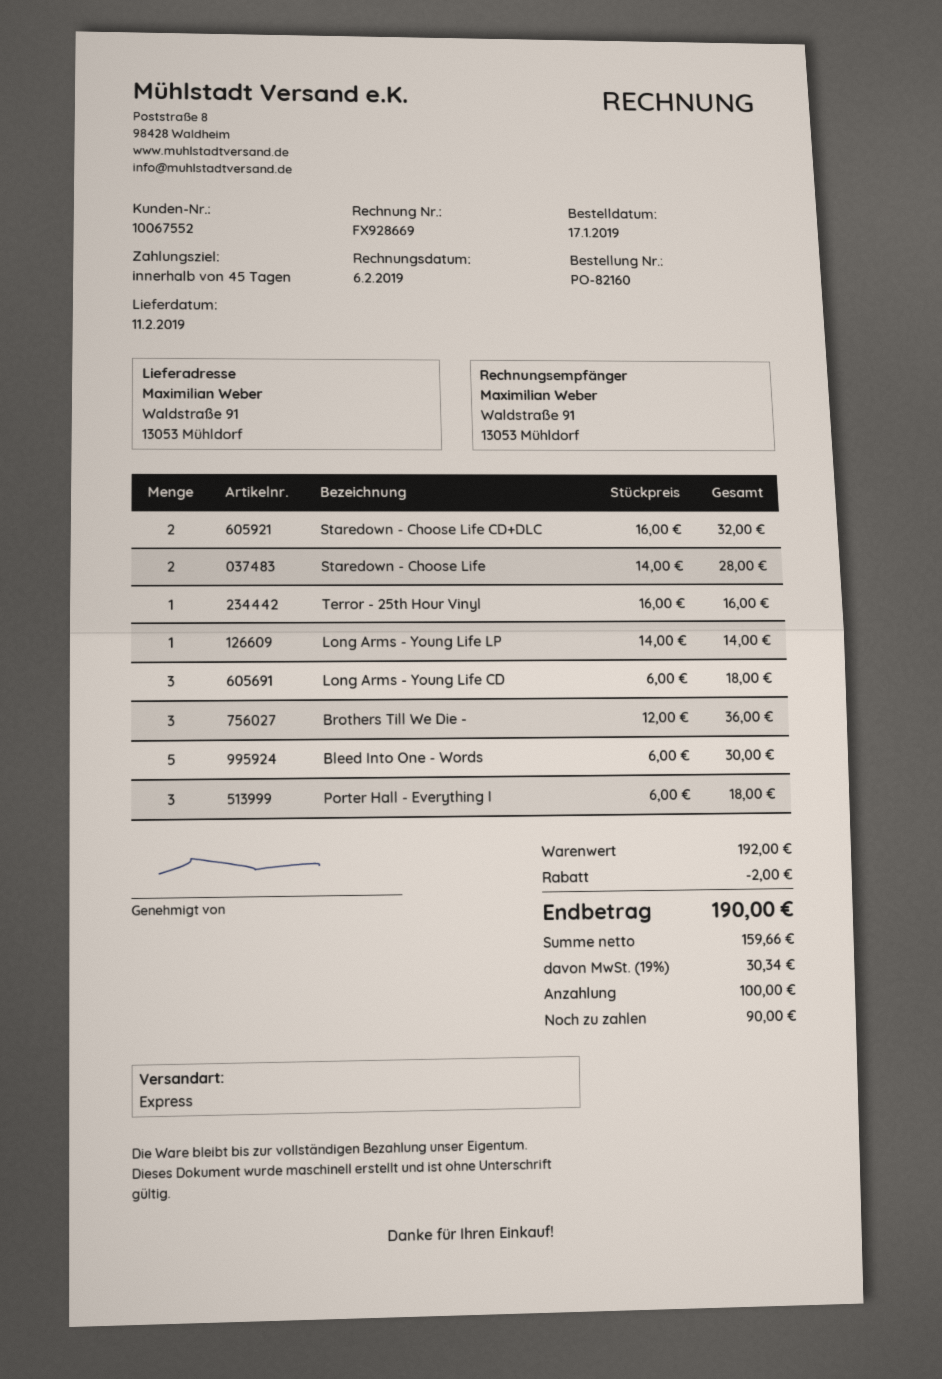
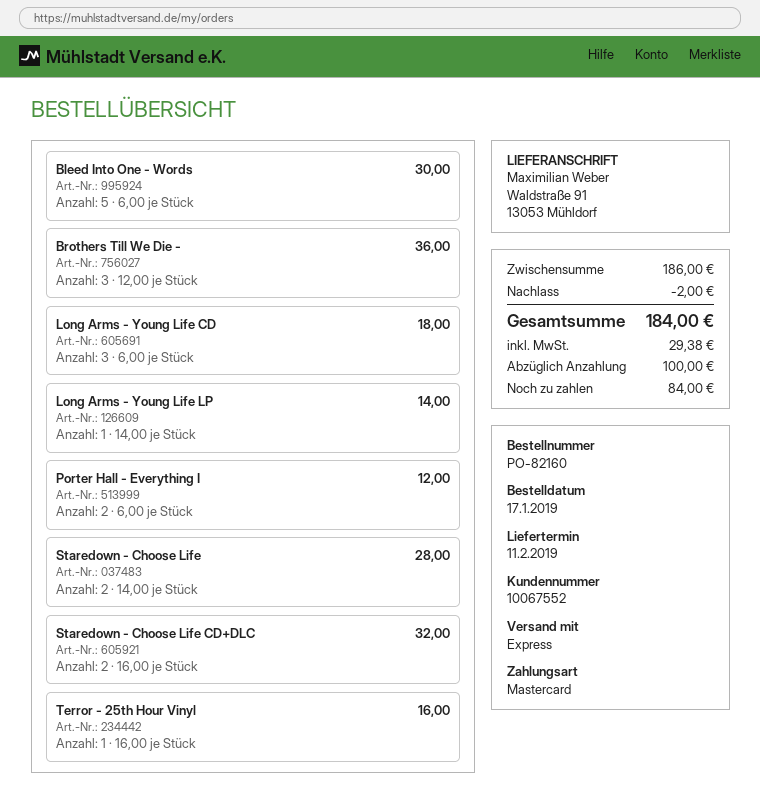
Porter Hall - Everything I: 3 x 6.00 = 18.00 -> 2 x 6.00 = 12.00
subtotal: 192.00 -> 186.00
tax: 30.34 -> 29.38
total: 190.00 -> 184.00
balance: 90.00 -> 84.00

